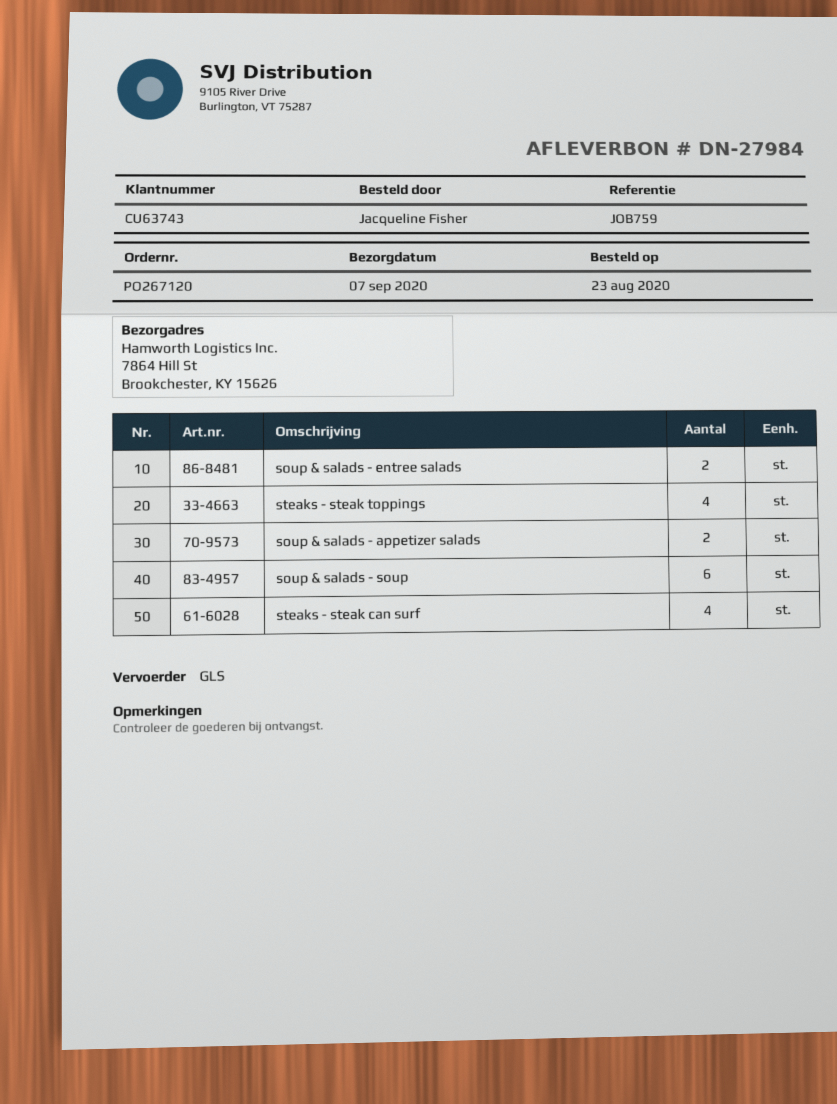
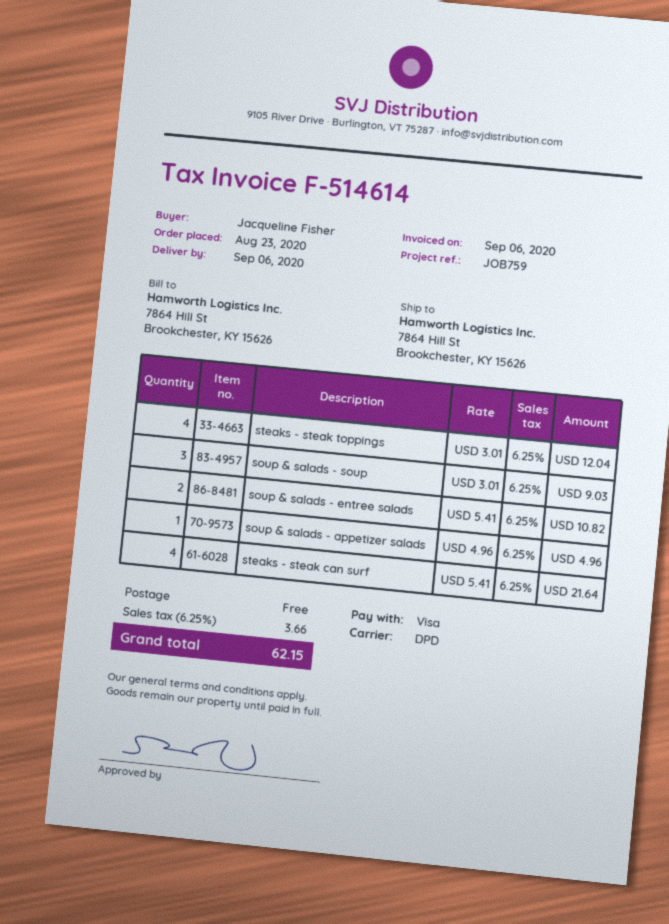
delivery date: 2020-09-07 -> 2020-09-06
shipping method: GLS -> DPD
soup & salads - appetizer salads: 2 -> 1
soup & salads - soup: 6 -> 3

